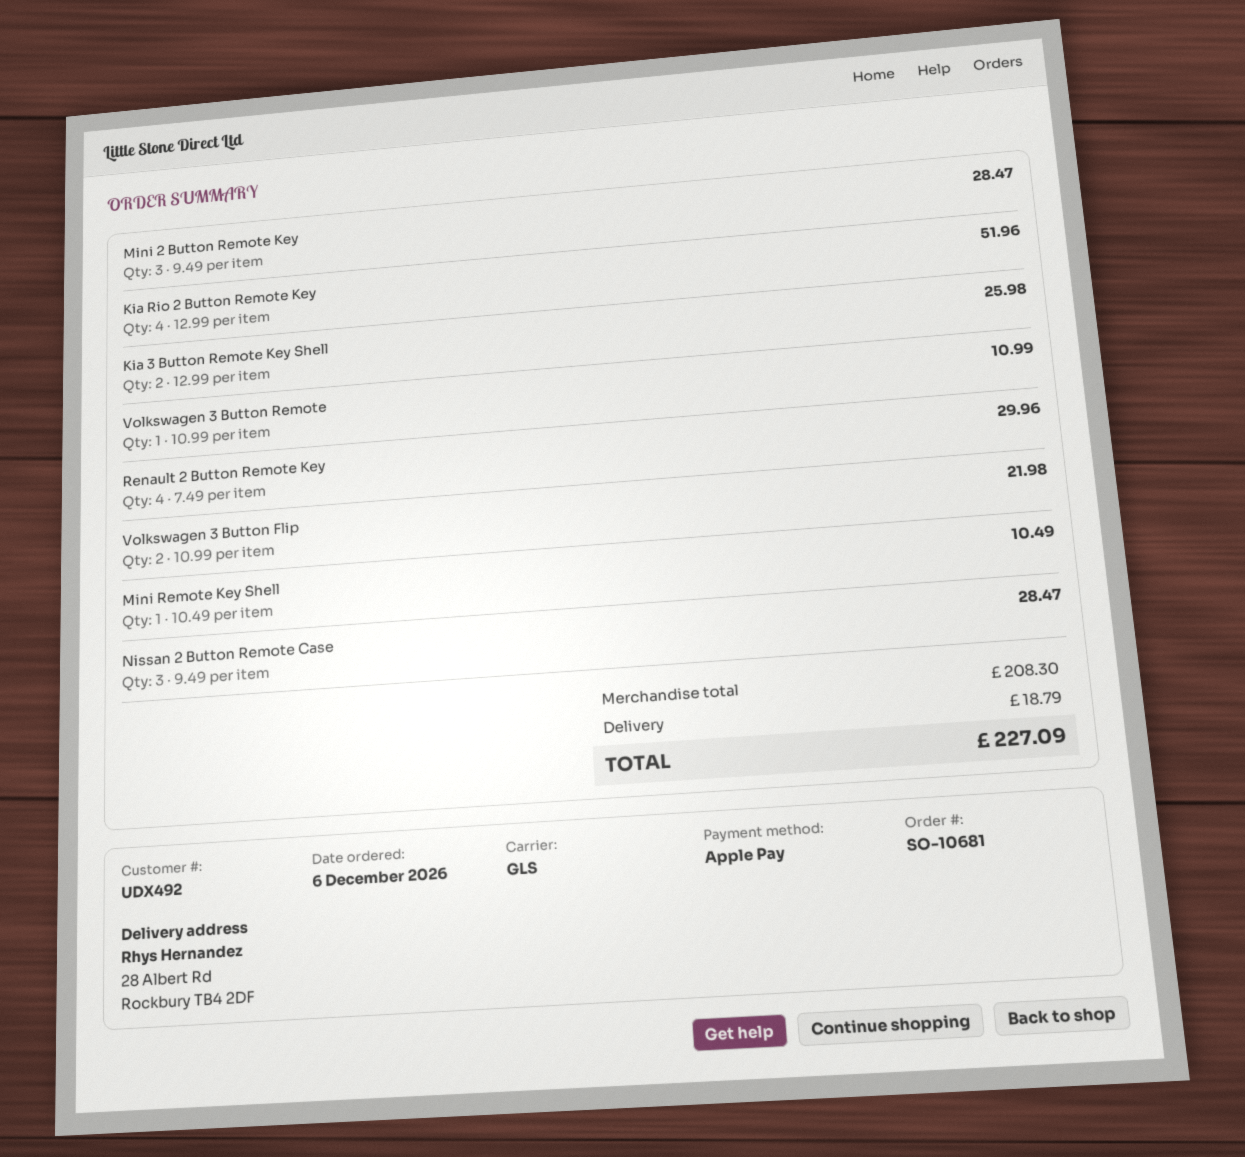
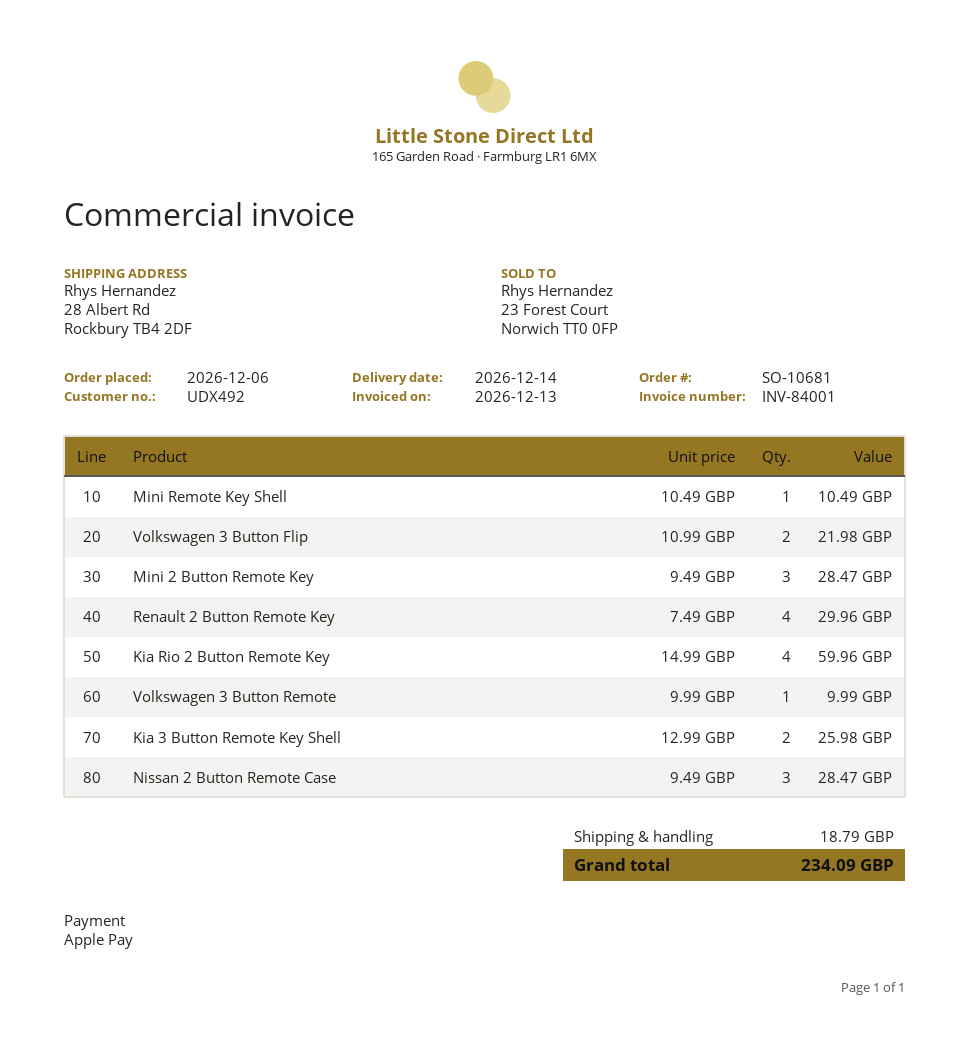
Kia Rio 2 Button Remote Key: 4 x 12.99 = 51.96 -> 4 x 14.99 = 59.96
Volkswagen 3 Button Remote: 1 x 10.99 = 10.99 -> 1 x 9.99 = 9.99
total: 227.09 -> 234.09

